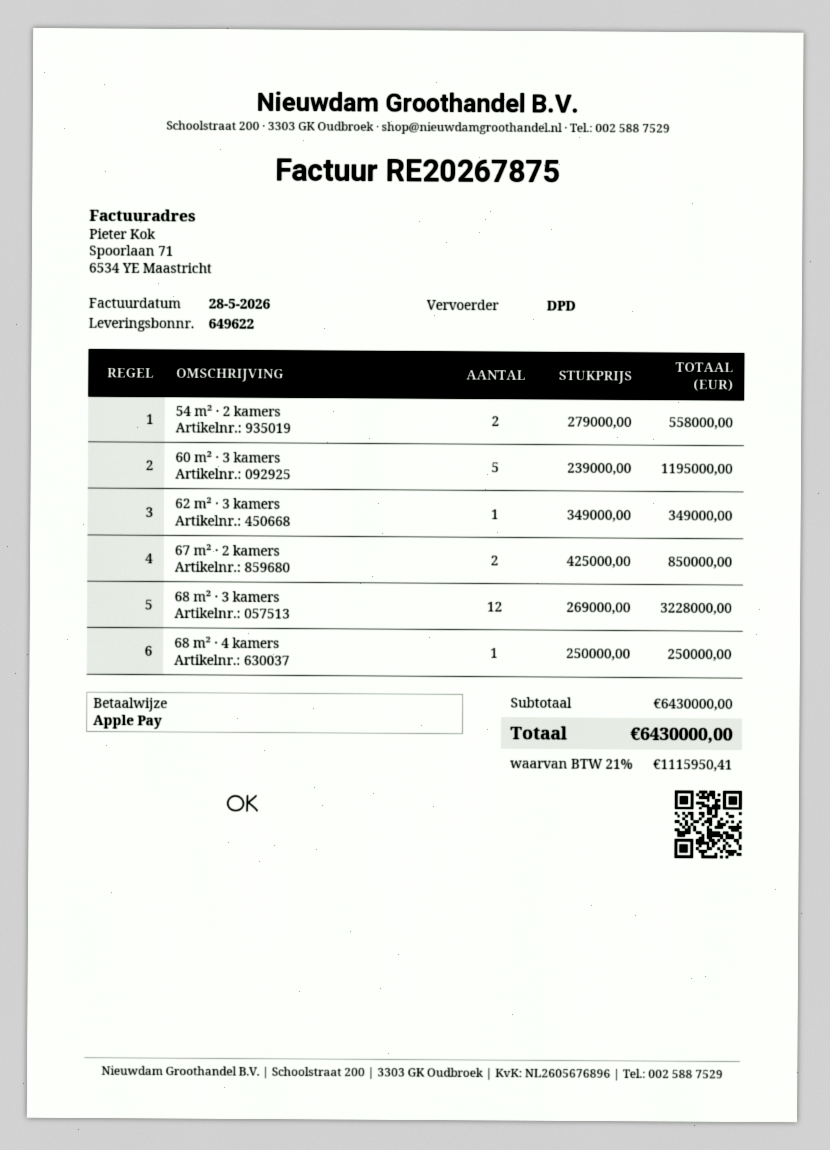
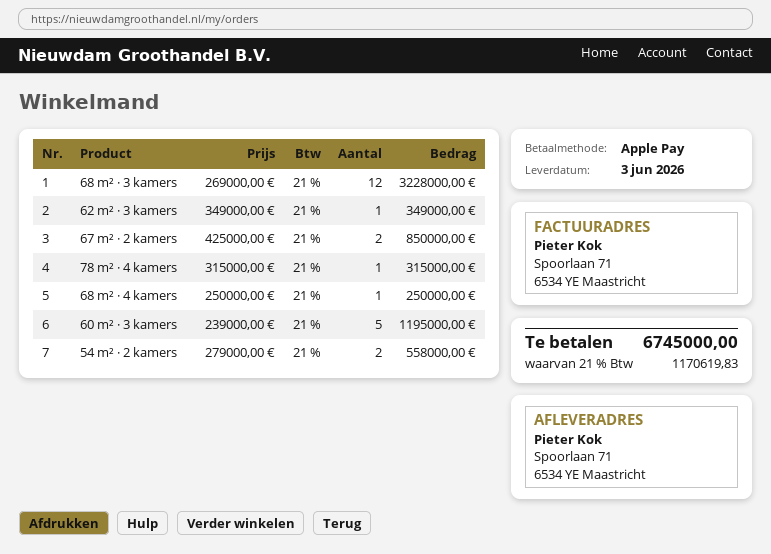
78 m² · 4 kamers: none -> 1 x 315000.00 = 315000.00
tax: 21% = 1115950.41 -> 21% = 1170619.83
total: 6430000.00 -> 6745000.00

